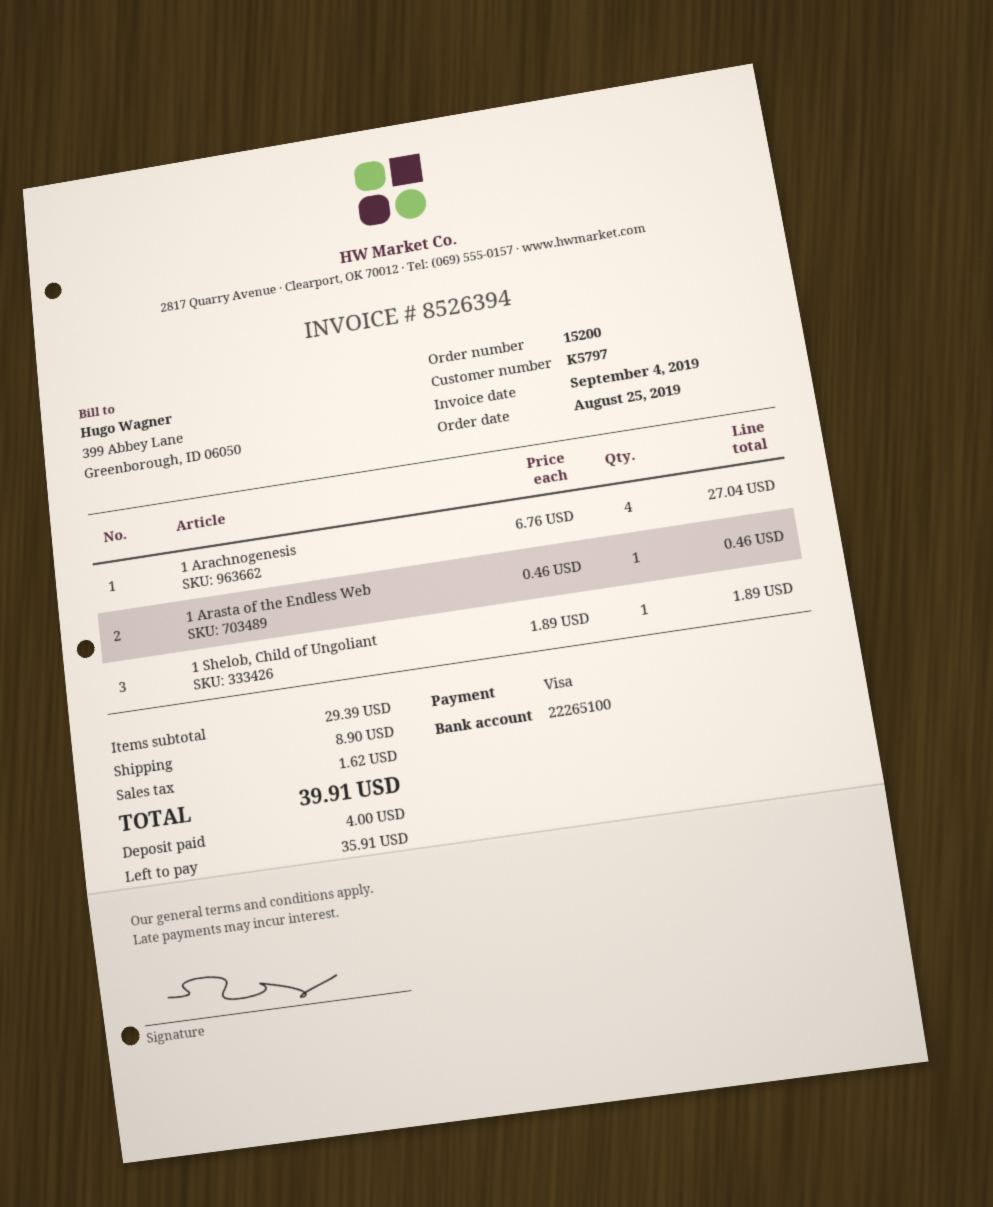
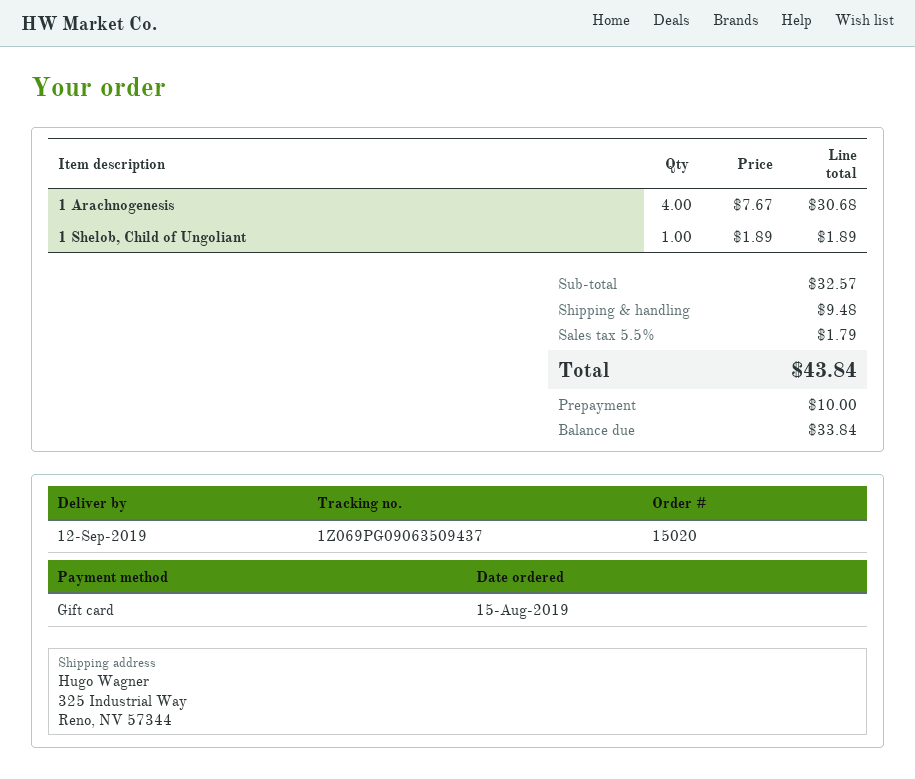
order number: 15200 -> 15020
order date: 2019-08-25 -> 2019-08-15
payment method: Visa -> gift card
1 Arachnogenesis: 4 x 6.76 = 27.04 -> 4 x 7.67 = 30.68
1 Arasta of the Endless Web: 1 x 0.46 = 0.46 -> none
subtotal: 29.39 -> 32.57
shipping: 8.90 -> 9.48
tax: 1.62 -> 1.79
total: 39.91 -> 43.84
deposit: 4.00 -> 10.00
balance: 35.91 -> 33.84

